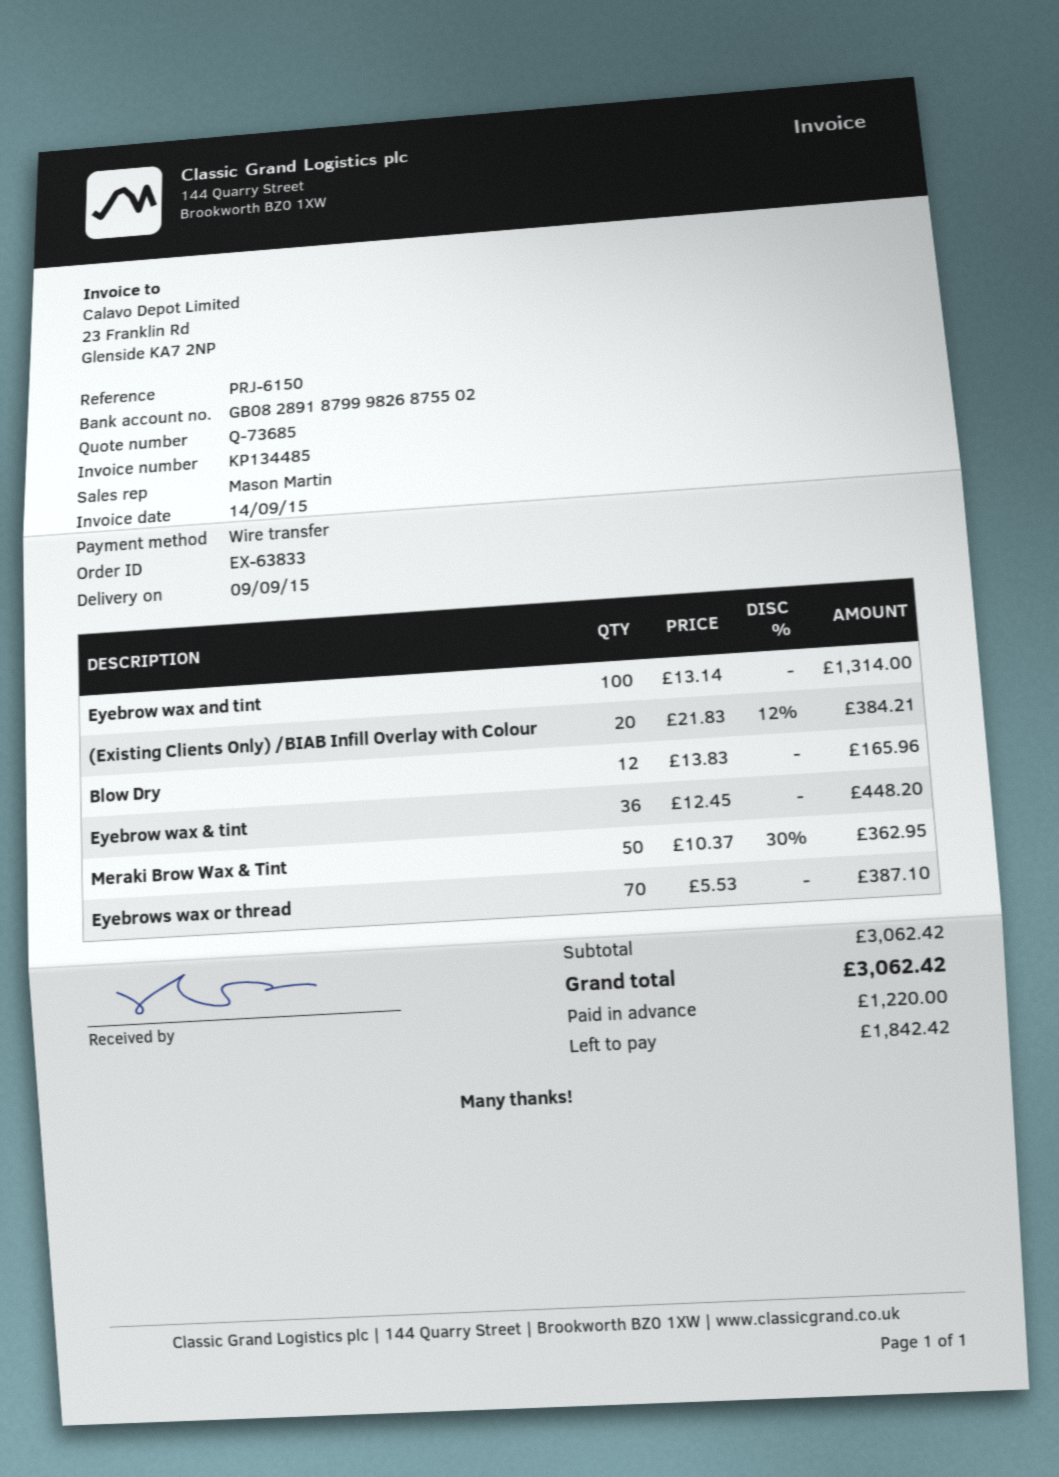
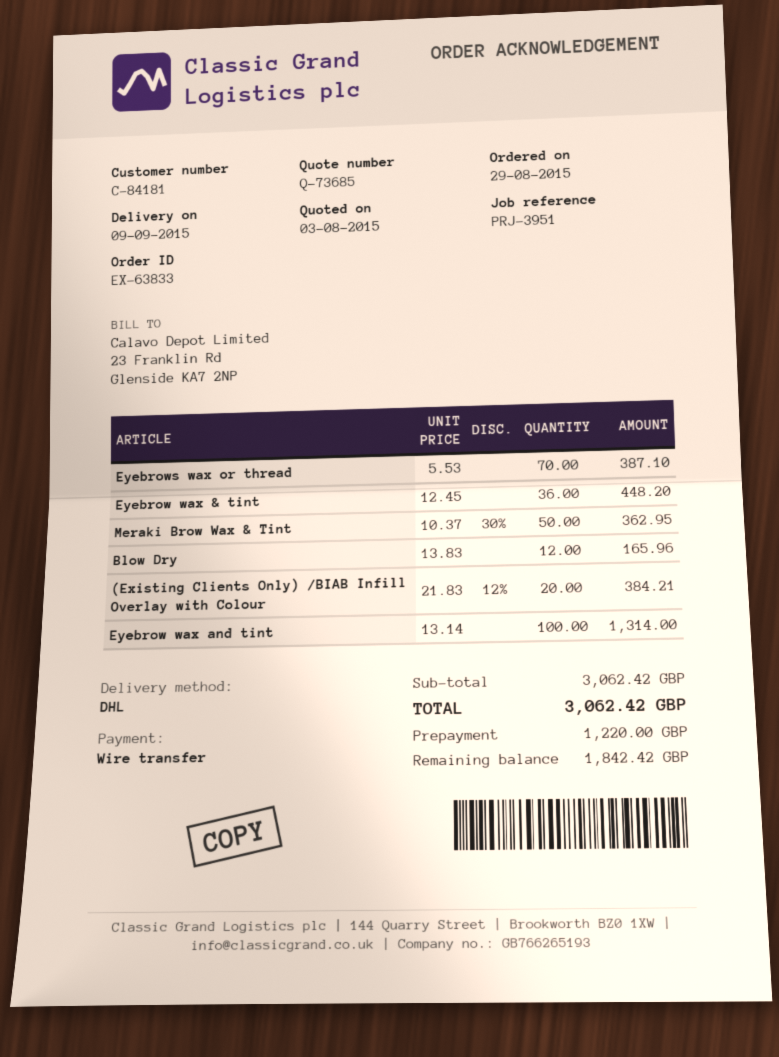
reference: PRJ-6150 -> PRJ-3951

